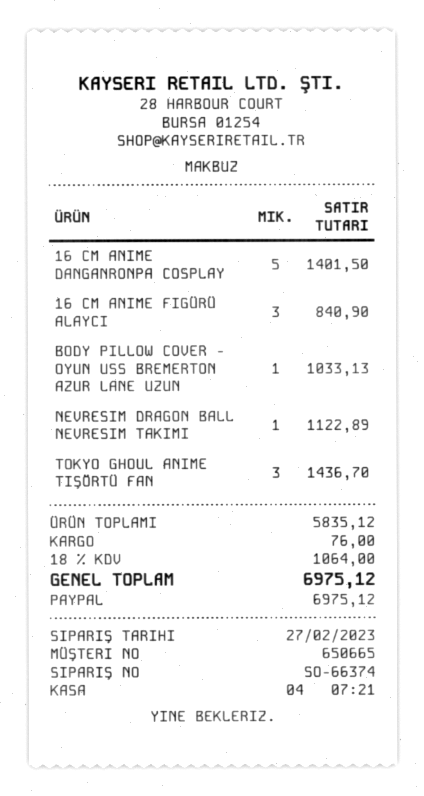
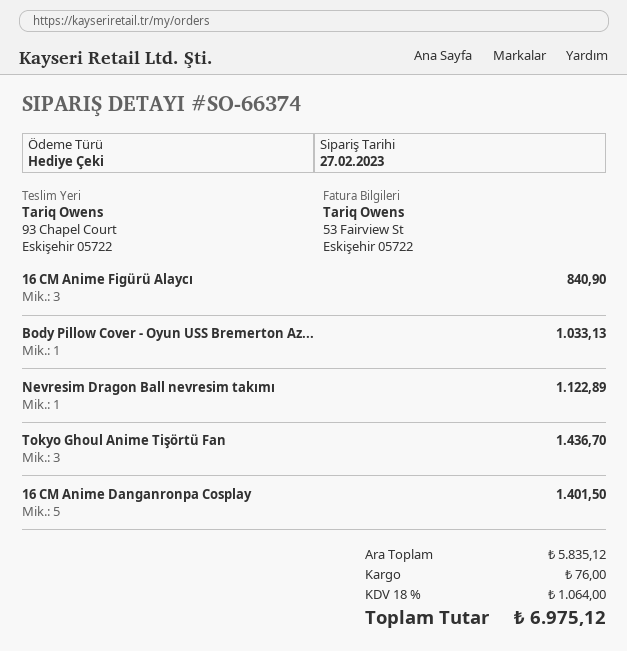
payment method: PayPal -> gift card

